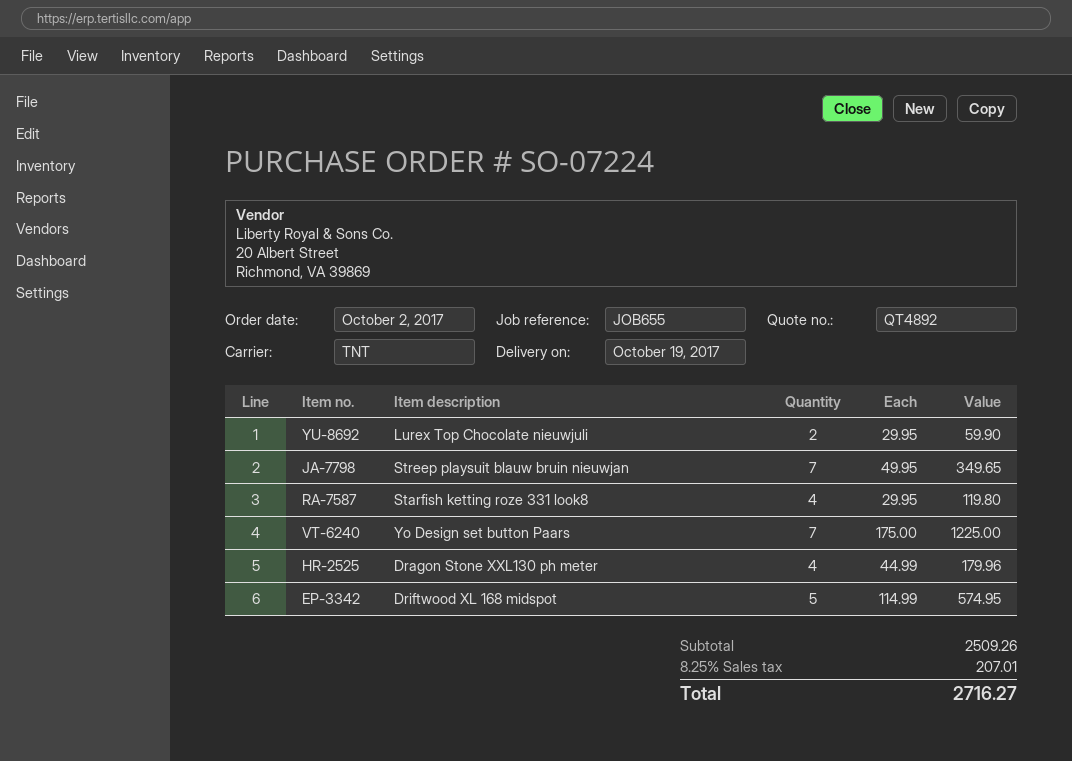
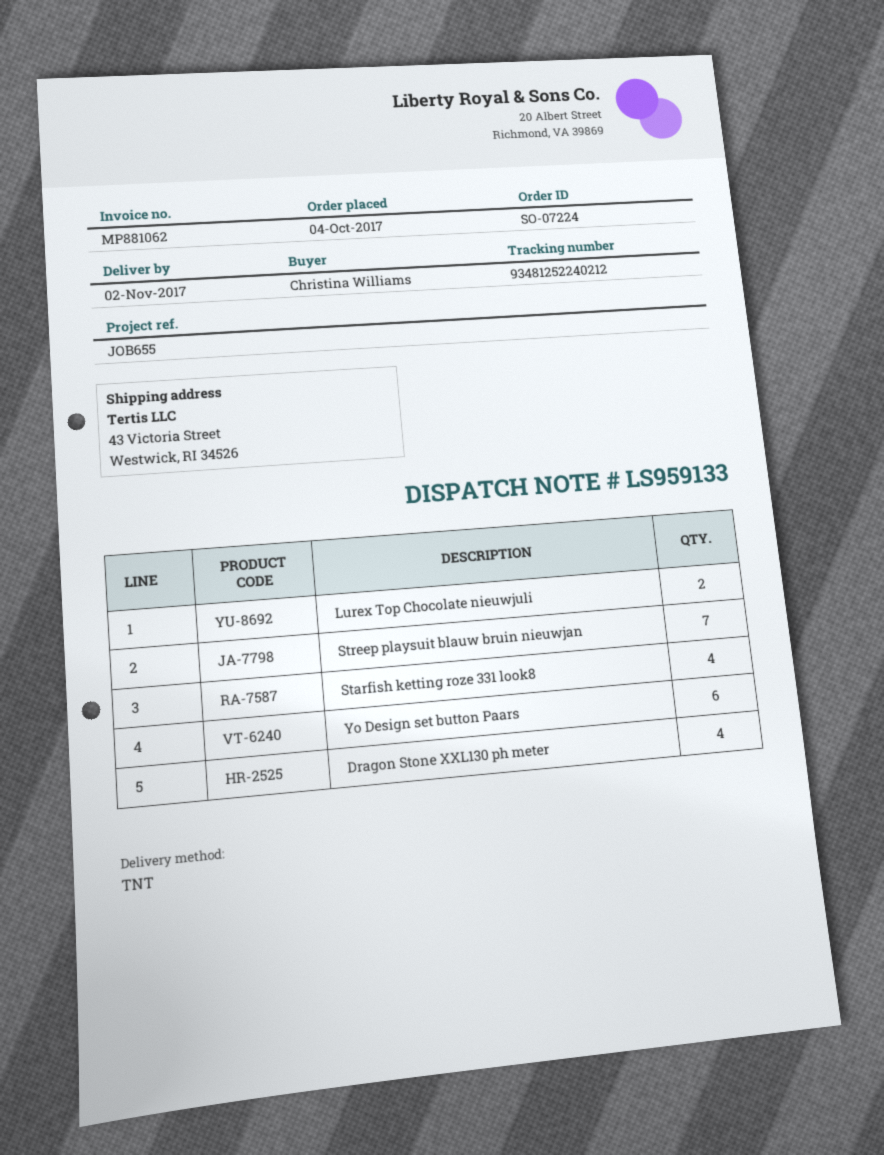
order date: 2017-10-02 -> 2017-10-04
delivery date: 2017-10-19 -> 2017-11-02
Yo Design set button Paars: 7 -> 6
Driftwood XL 168 midspot: 5 -> none

